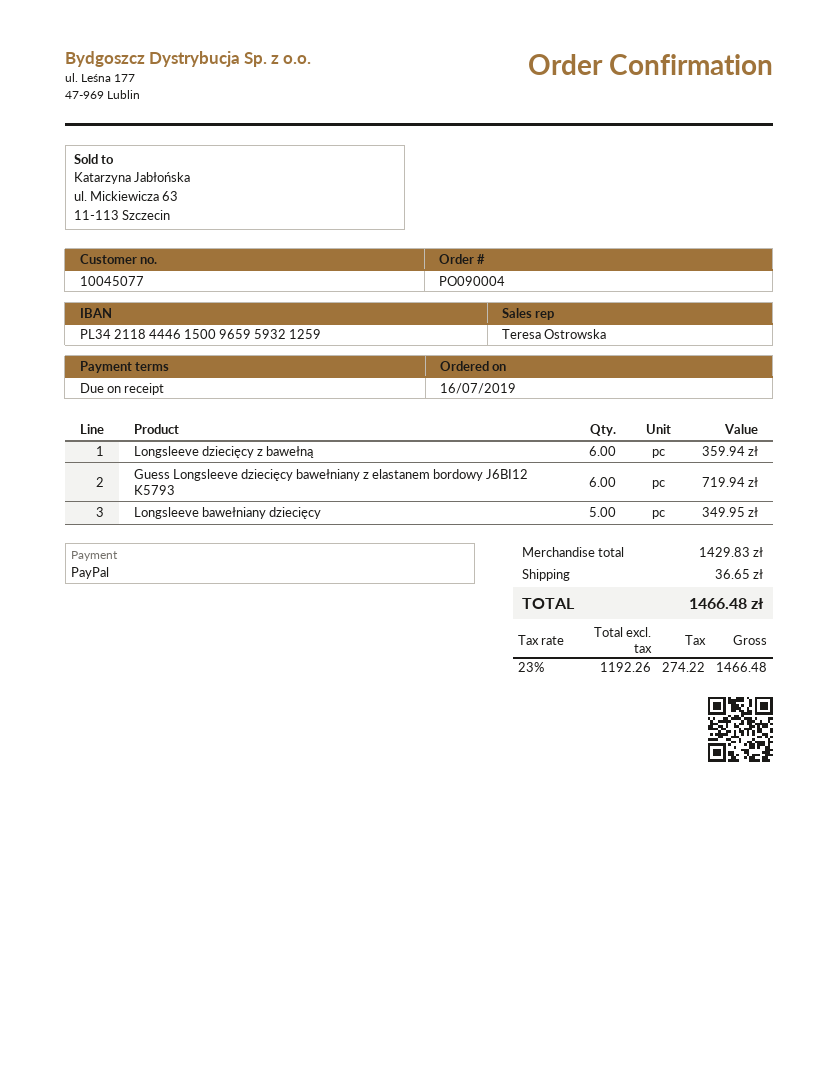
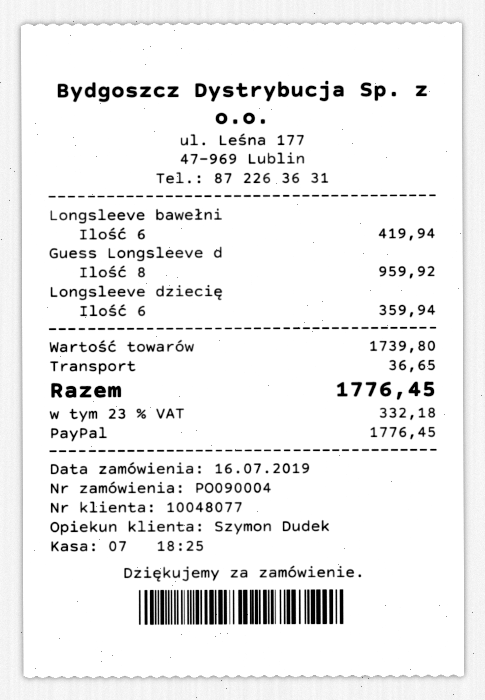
customer number: 10045077 -> 10048077
sales rep: Teresa Ostrowska -> Szymon Dudek
Guess Longsleeve dziecięcy bawełniany z elastanem bordowy J6BI12 K5793: 6 for 719.94 -> 8 for 959.92
Longsleeve bawełniany dziecięcy: 5 for 349.95 -> 6 for 419.94
subtotal: 1429.83 -> 1739.80
tax: 23% = 274.22 -> 23% = 332.18
total: 1466.48 -> 1776.45

